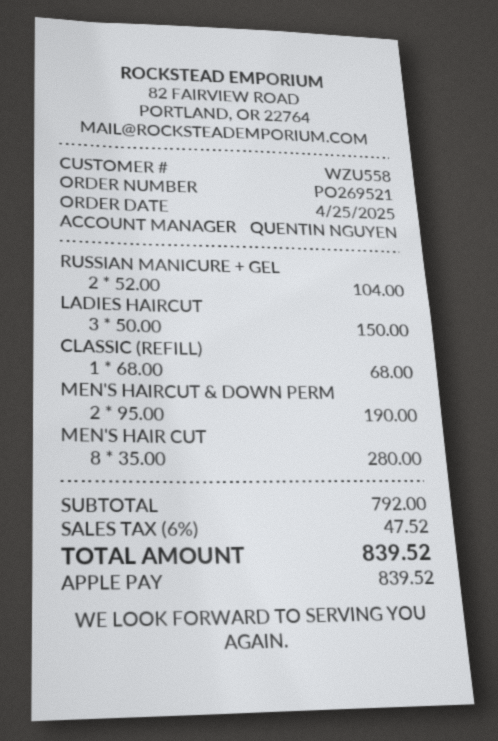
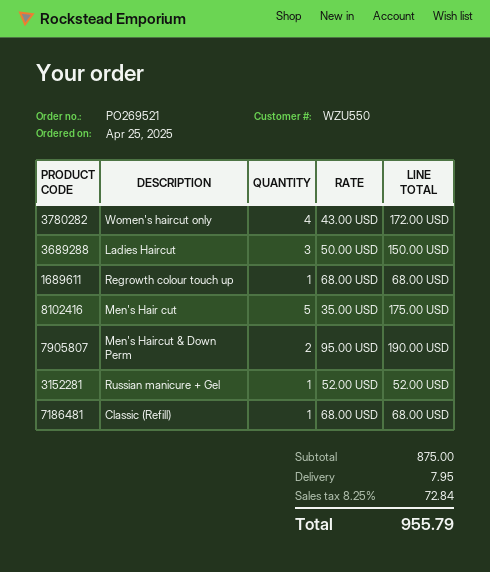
customer number: WZU558 -> WZU550
RUSSIAN MANICURE + GEL: 2 x 52.00 = 104.00 -> 1 x 52.00 = 52.00
MEN'S HAIR CUT: 8 x 35.00 = 280.00 -> 5 x 35.00 = 175.00
Women's haircut only: none -> 4 x 43.00 = 172.00
Regrowth colour touch up: none -> 1 x 68.00 = 68.00
subtotal: 792.00 -> 875.00
shipping: none -> 7.95
tax: 6% = 47.52 -> 8.25% = 72.84
total: 839.52 -> 955.79

